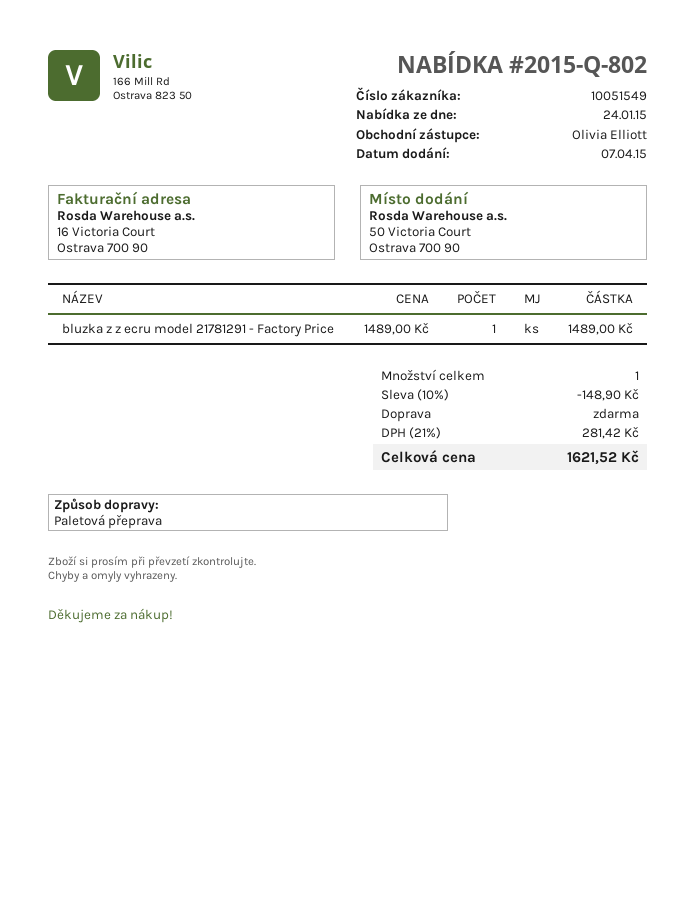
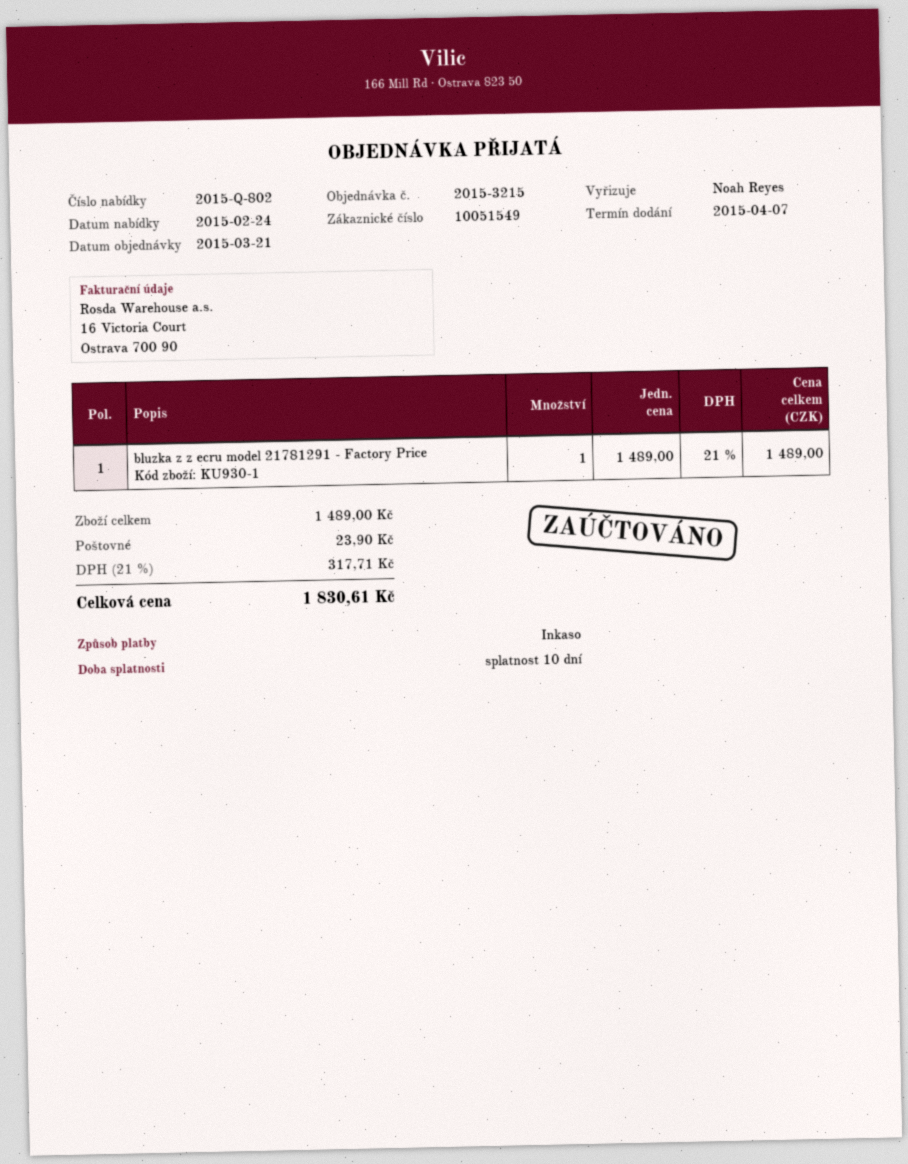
quote date: 2015-01-24 -> 2015-02-24
sales rep: Olivia Elliott -> Noah Reyes
discount: 10% = 148.90 -> none
shipping: 0.00 -> 23.90
tax: 21% = 281.42 -> 21% = 317.71
total: 1621.52 -> 1830.61

